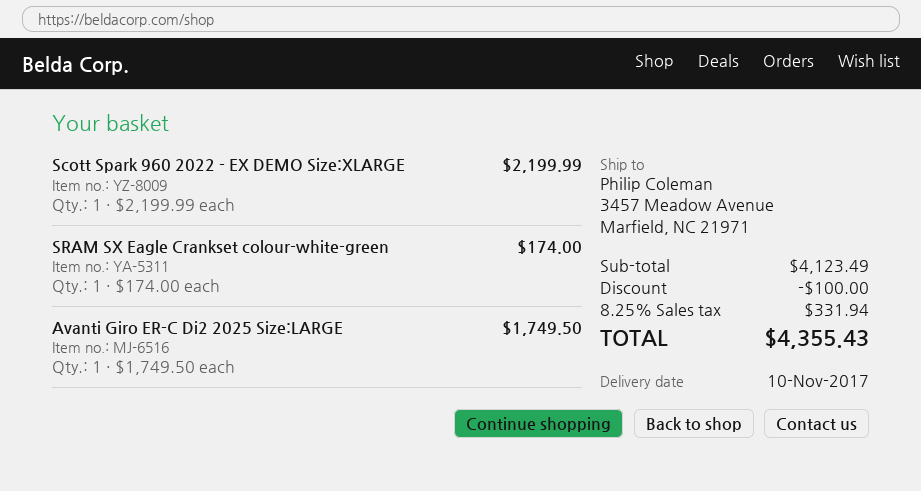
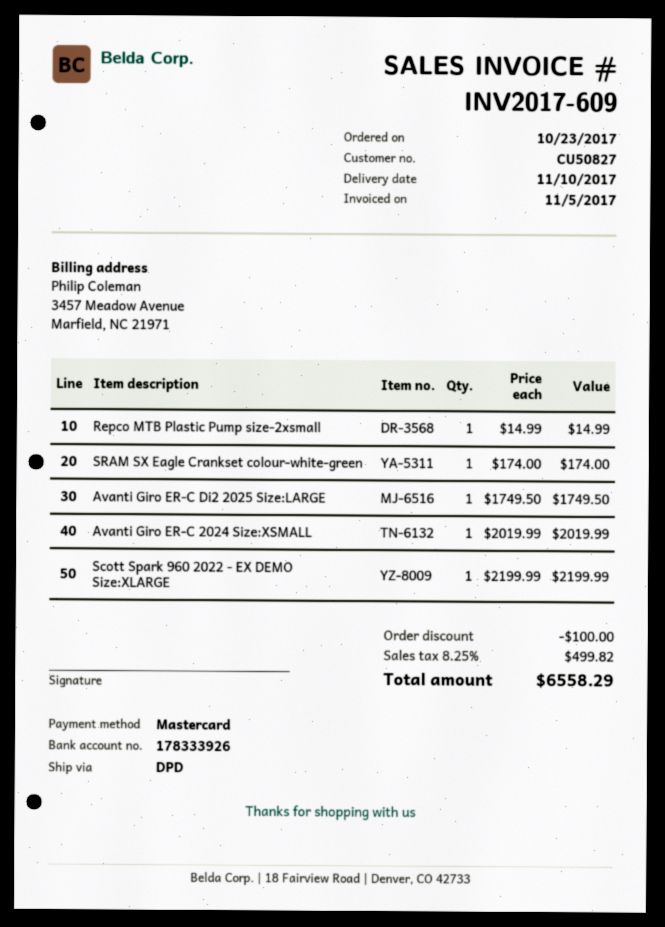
Repco MTB Plastic Pump size-2xsmall: none -> 1 x 14.99 = 14.99
Avanti Giro ER-C 2024 Size:XSMALL: none -> 1 x 2019.99 = 2019.99
tax: 8.25% = 331.94 -> 8.25% = 499.82
total: 4355.43 -> 6558.29

